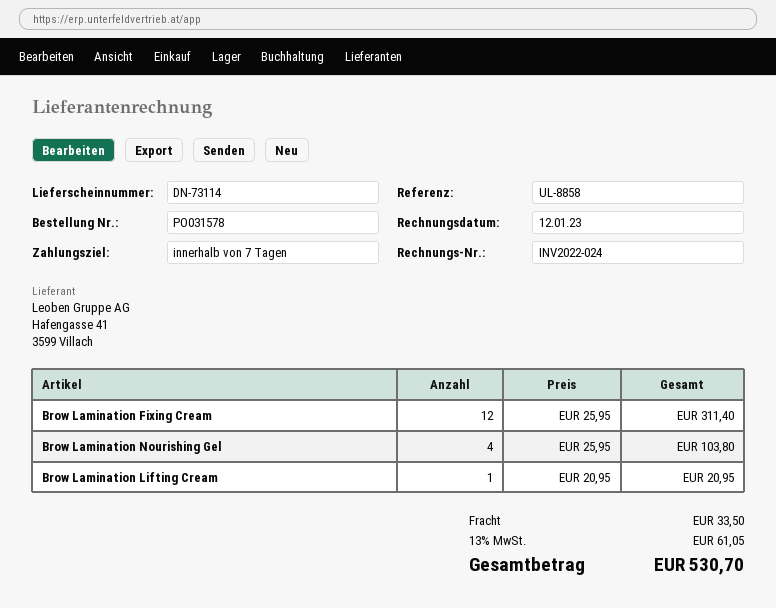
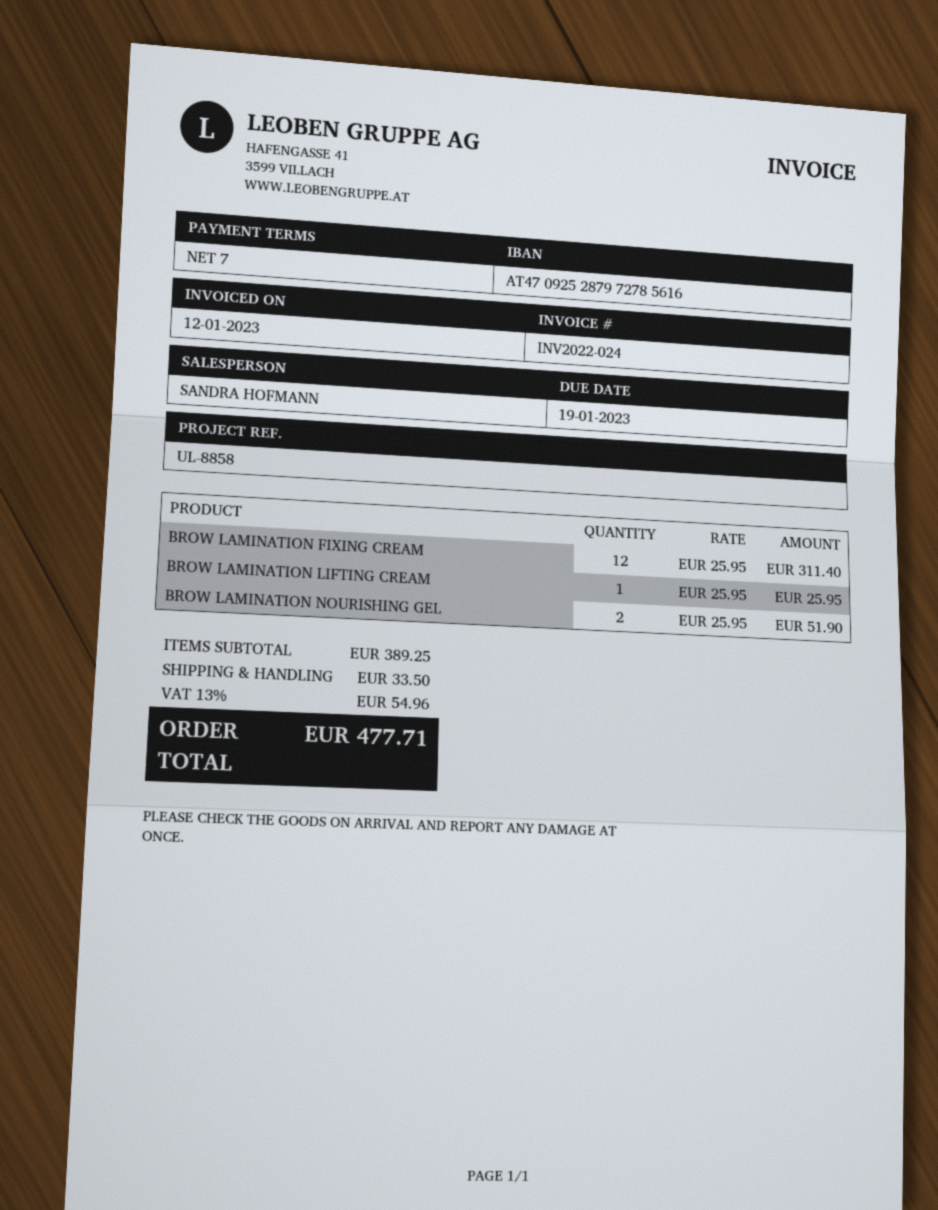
Brow Lamination Nourishing Gel: 4 x 25.95 = 103.80 -> 2 x 25.95 = 51.90
Brow Lamination Lifting Cream: 1 x 20.95 = 20.95 -> 1 x 25.95 = 25.95
tax: 13% = 61.05 -> 13% = 54.96
total: 530.70 -> 477.71

